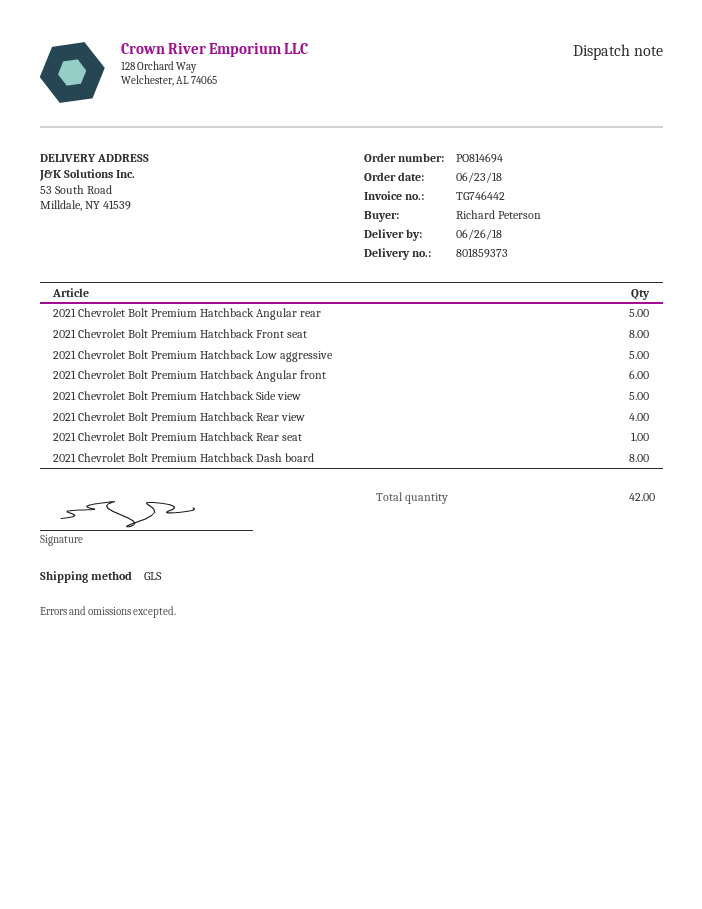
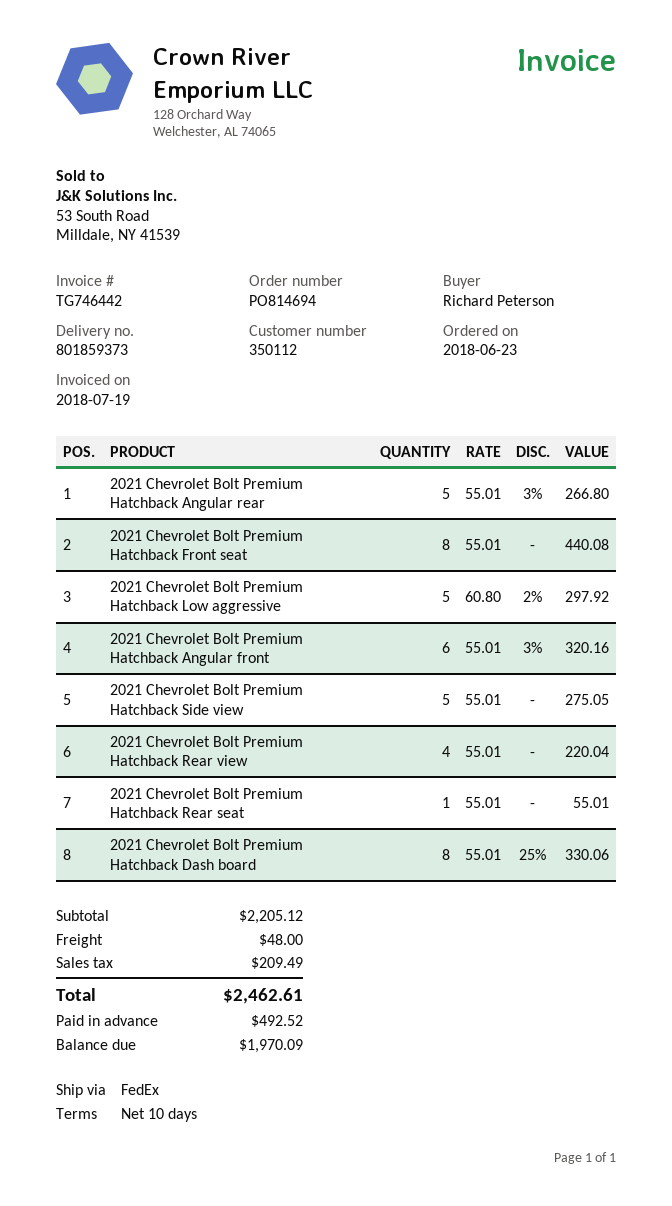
shipping method: GLS -> FedEx

